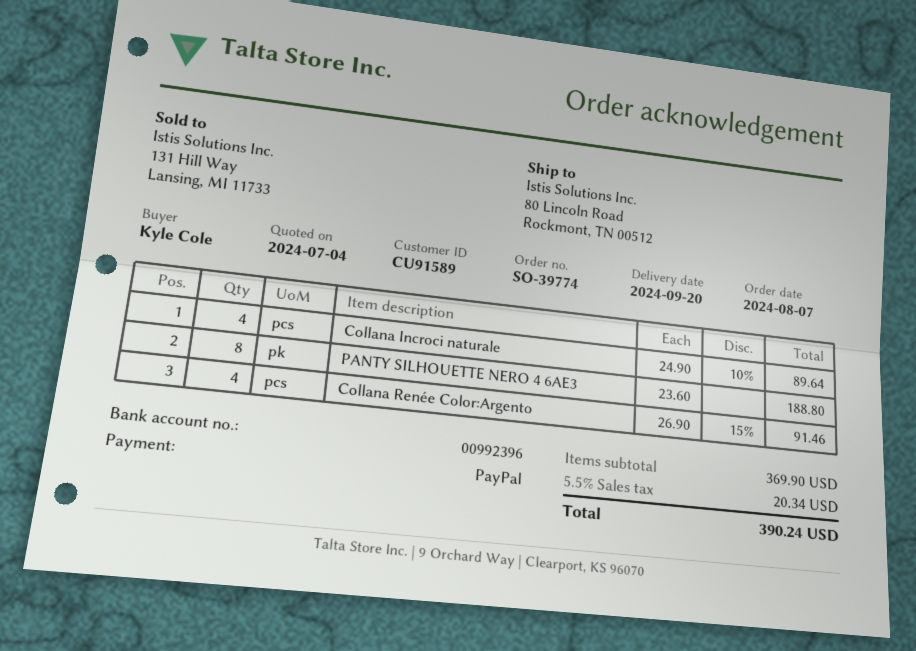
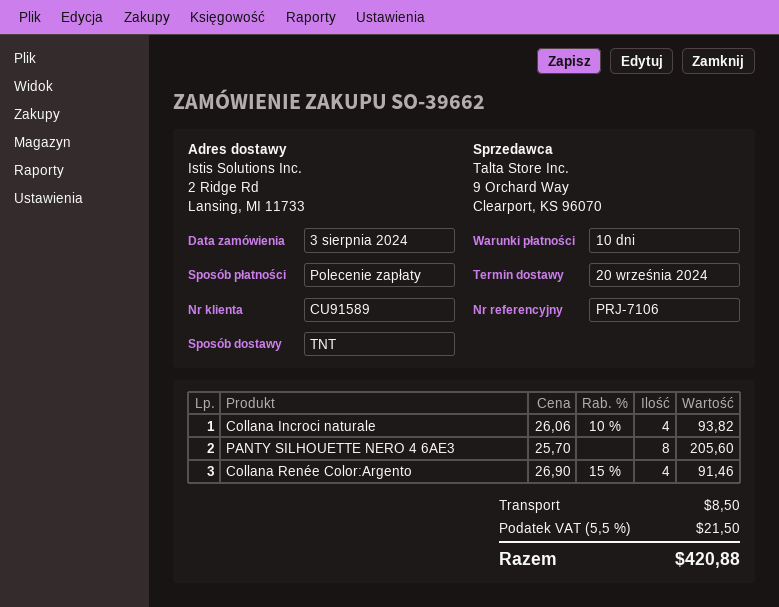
order number: SO-39774 -> SO-39662
order date: 2024-08-07 -> 2024-08-03
payment method: PayPal -> direct debit
ship to: 80 Lincoln Road, Rockmont, TN 00512 -> 2 Ridge Rd, Lansing, MI 11733
Collana Incroci naturale: 4 x 24.90 - 10% = 89.64 -> 4 x 26.06 - 10% = 93.82
PANTY SILHOUETTE NERO 4 6AE3: 8 x 23.60 = 188.80 -> 8 x 25.70 = 205.60
shipping: none -> 8.50
tax: 5.5% = 20.34 -> 5.5% = 21.50
total: 390.24 -> 420.88

